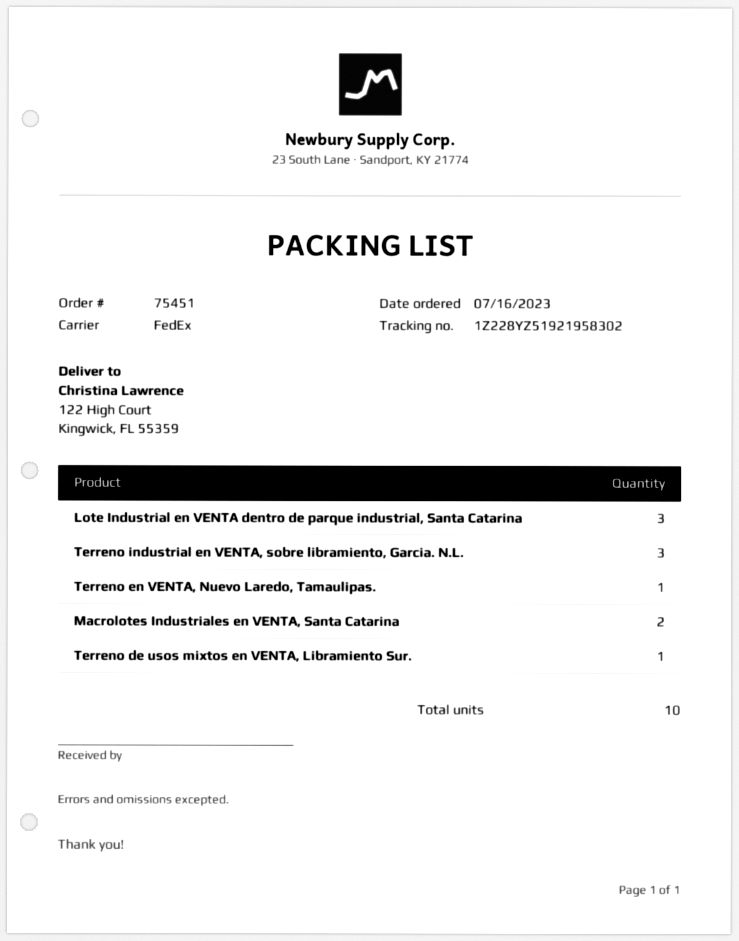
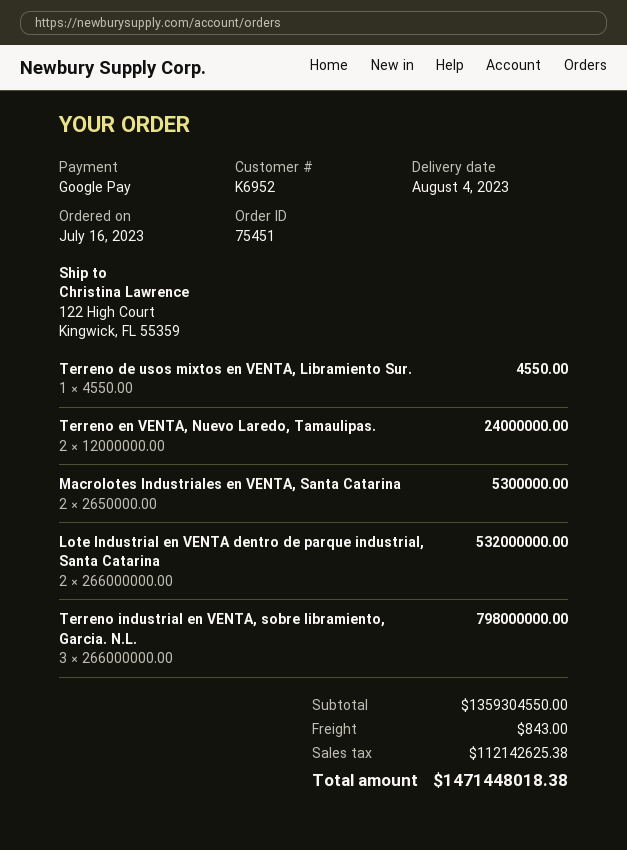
Lote Industrial en VENTA dentro de parque industrial, Santa Catarina: 3 -> 2
Terreno en VENTA, Nuevo Laredo, Tamaulipas.: 1 -> 2

